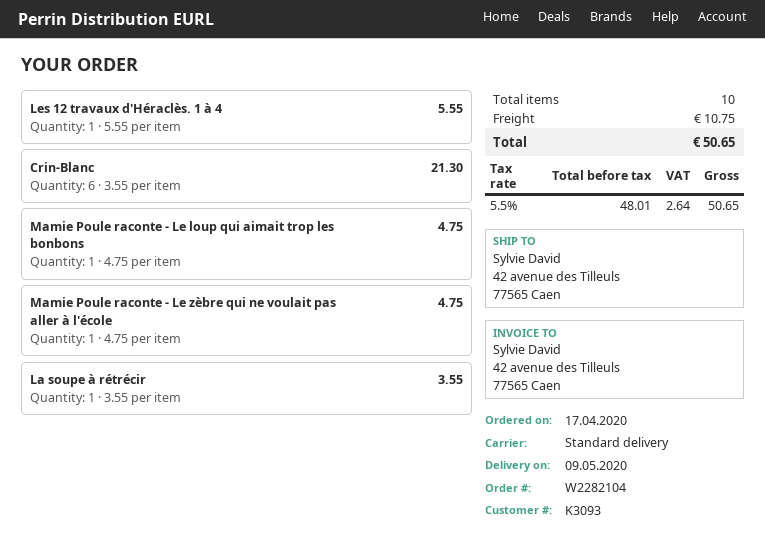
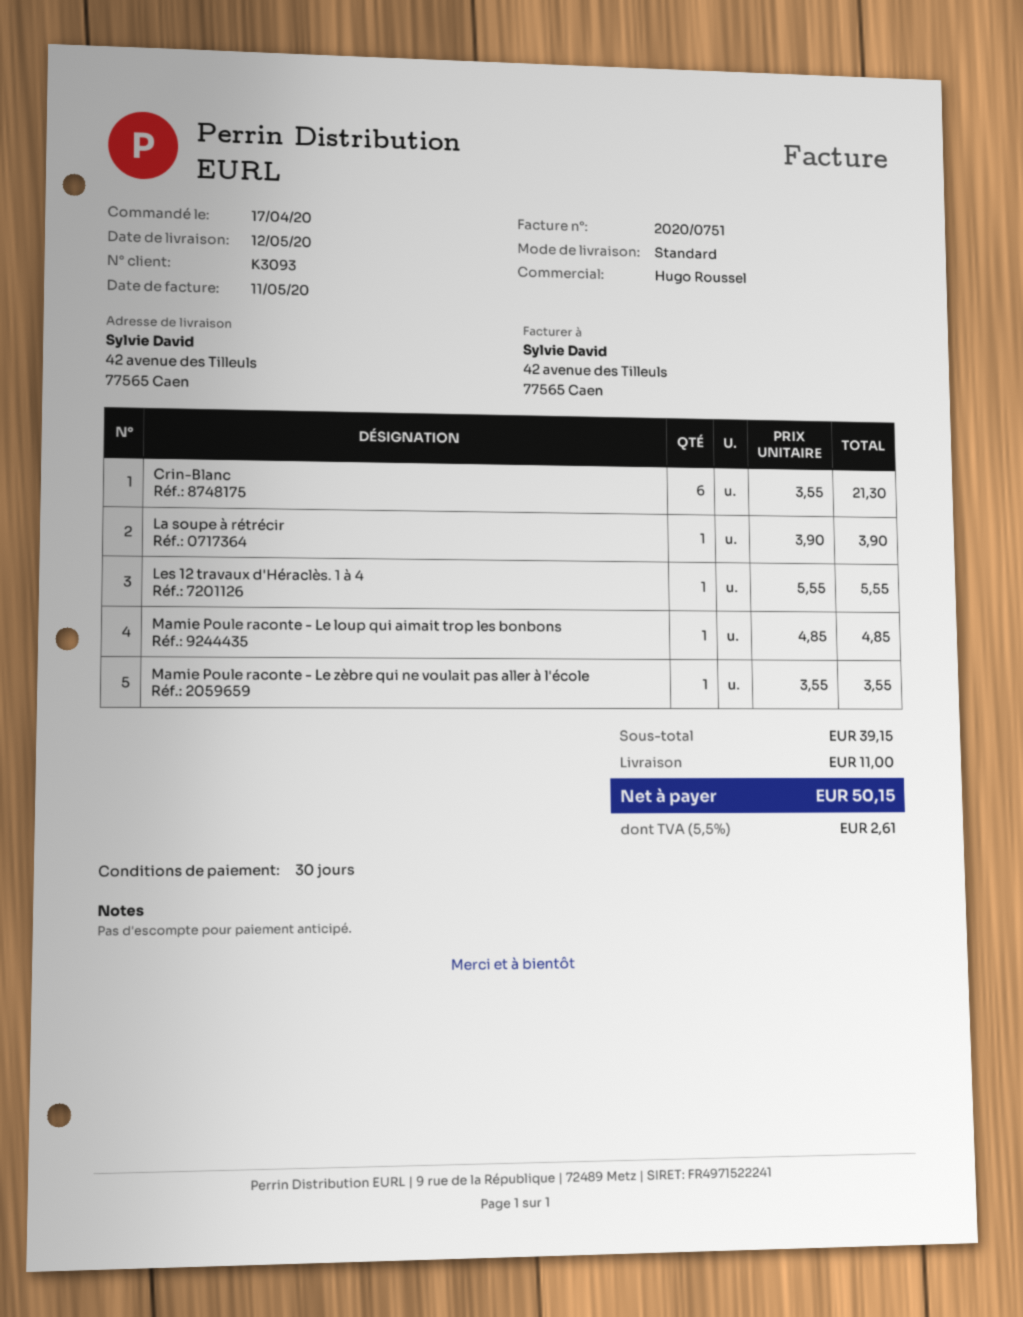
delivery date: 2020-05-09 -> 2020-05-12
Mamie Poule raconte - Le loup qui aimait trop les bonbons: 1 x 4.75 = 4.75 -> 1 x 4.85 = 4.85
Mamie Poule raconte - Le zèbre qui ne voulait pas aller à l'école: 1 x 4.75 = 4.75 -> 1 x 3.55 = 3.55
La soupe à rétrécir: 1 x 3.55 = 3.55 -> 1 x 3.90 = 3.90
shipping: 10.75 -> 11.00
tax: 5.5% = 2.64 -> 5.5% = 2.61
total: 50.65 -> 50.15

